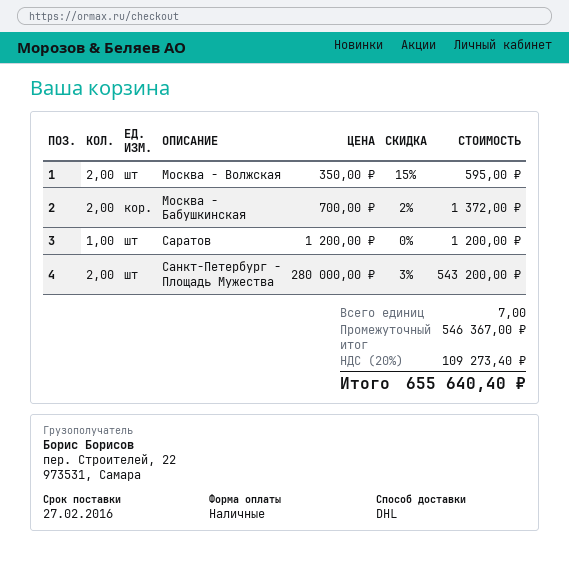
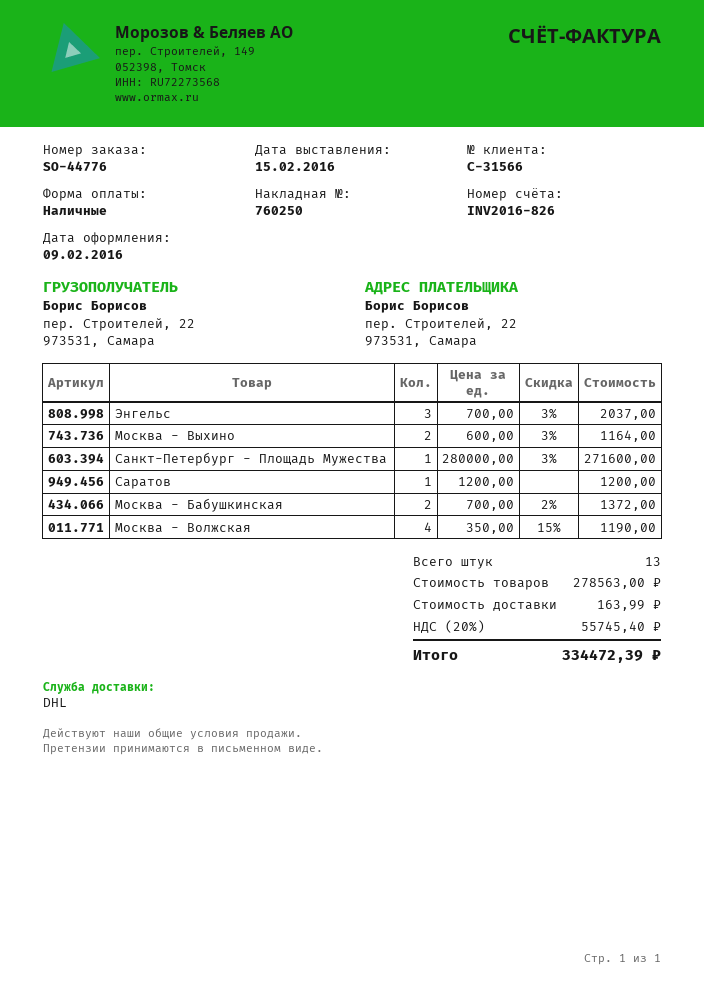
Москва - Волжская: 2 x 350.00 - 15% = 595.00 -> 4 x 350.00 - 15% = 1190.00
Санкт-Петербург - Площадь Мужества: 2 x 280000.00 - 3% = 543200.00 -> 1 x 280000.00 - 3% = 271600.00
Энгельс: none -> 3 x 700.00 - 3% = 2037.00
Москва - Выхино: none -> 2 x 600.00 - 3% = 1164.00
total quantity: 7 -> 13
subtotal: 546367.00 -> 278563.00
shipping: none -> 163.99
tax: 20% = 109273.40 -> 20% = 55745.40
total: 655640.40 -> 334472.39

